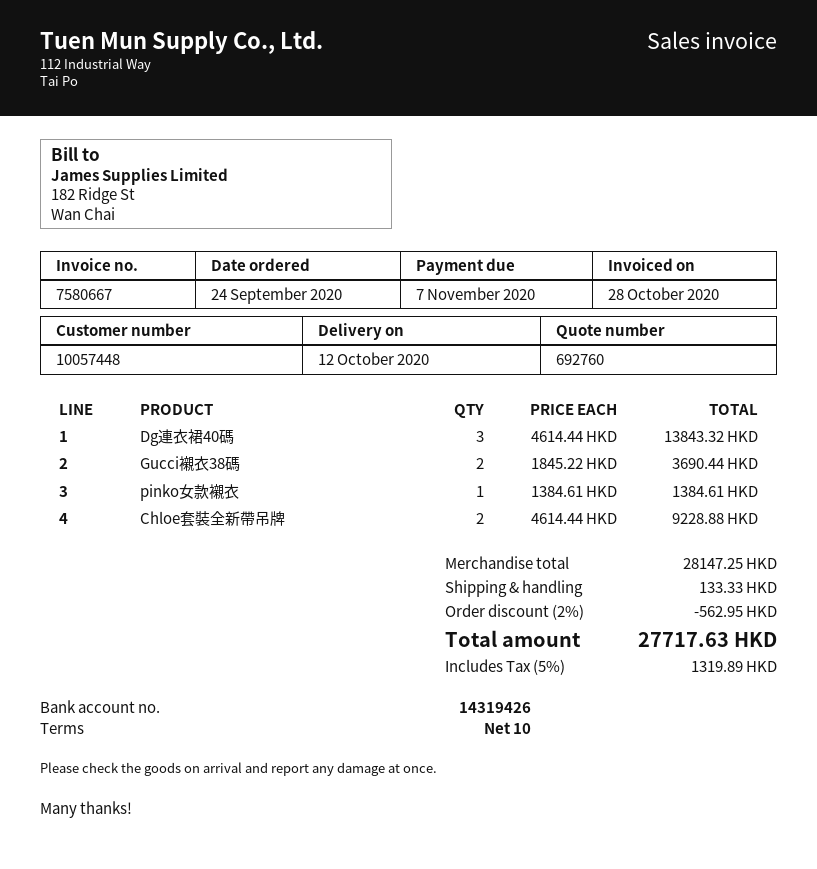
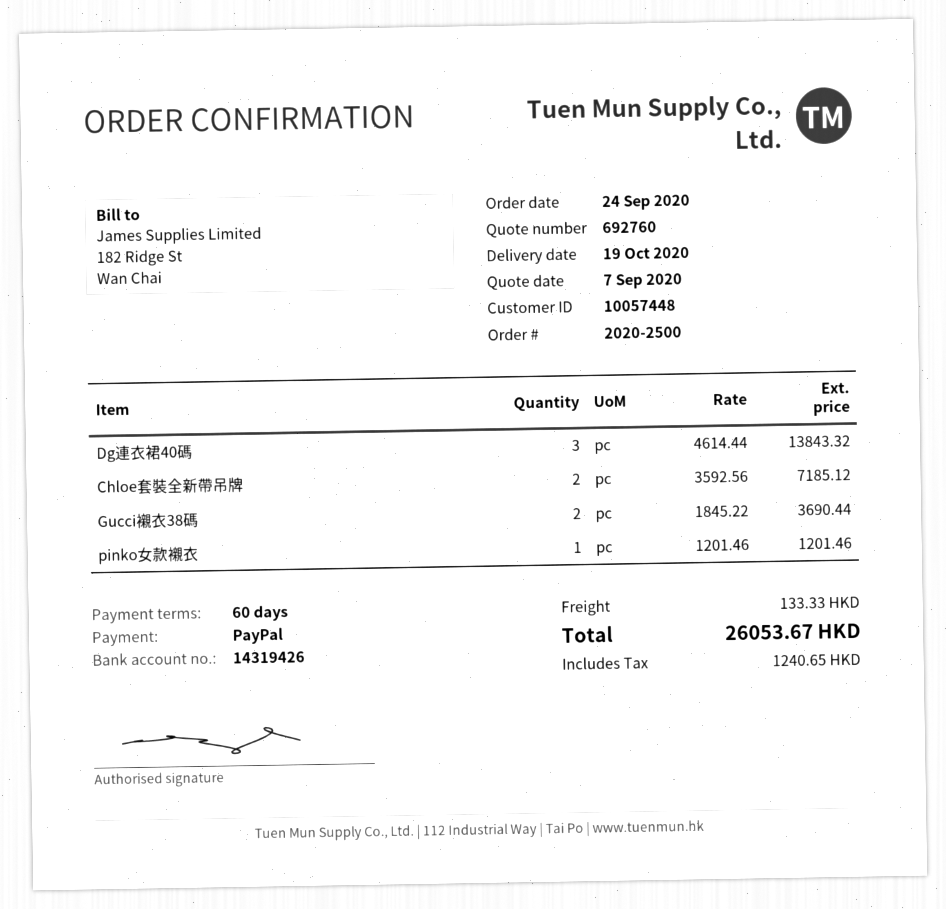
delivery date: 2020-10-12 -> 2020-10-19
payment terms: 10 days -> 60 days
pinko女款襯衣: 1 x 1384.61 = 1384.61 -> 1 x 1201.46 = 1201.46
Chloe套裝全新帶吊牌: 2 x 4614.44 = 9228.88 -> 2 x 3592.56 = 7185.12
discount: 2% = 562.95 -> none
tax: 1319.89 -> 1240.65
total: 27717.63 -> 26053.67

